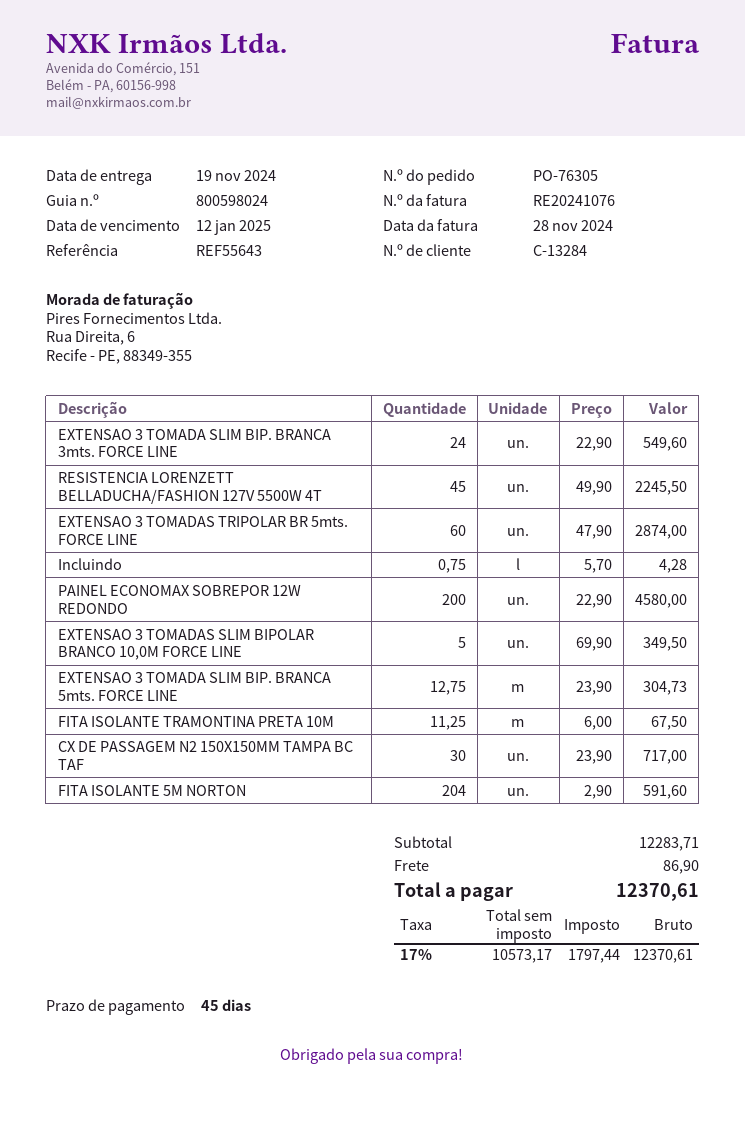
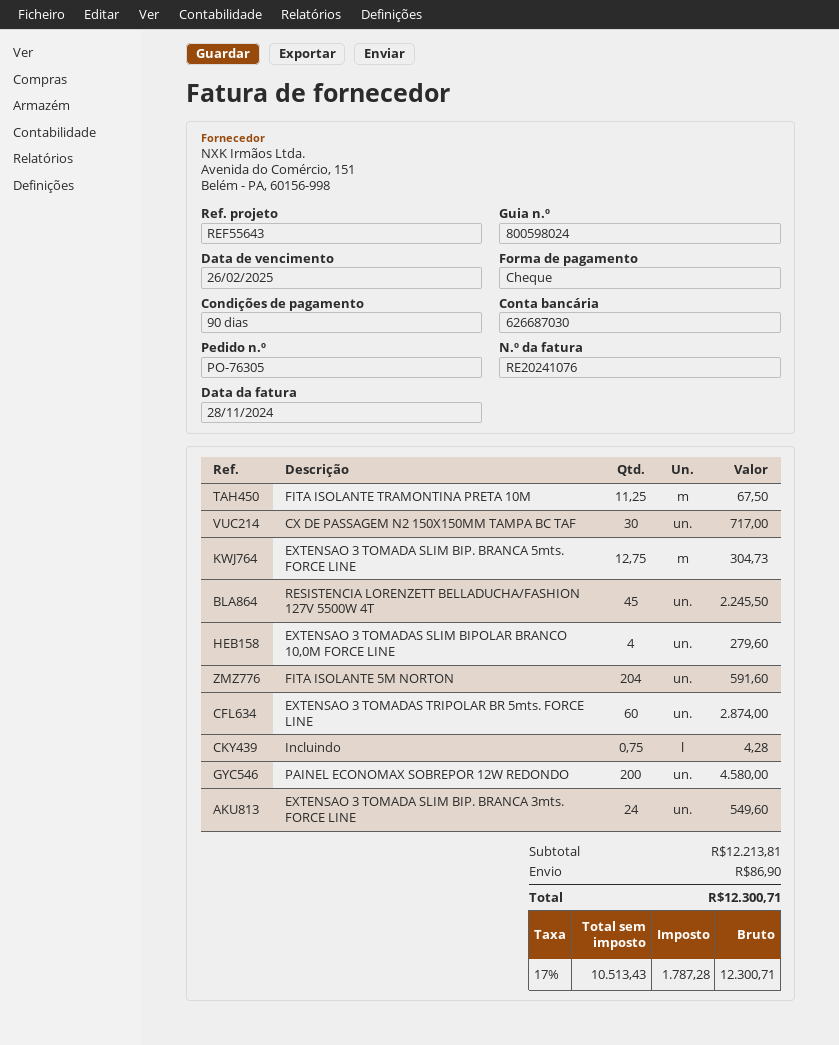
payment terms: 45 days -> 90 days
due date: 2025-01-12 -> 2025-02-26
EXTENSAO 3 TOMADAS SLIM BIPOLAR BRANCO 10,0M FORCE LINE: 5 for 349.50 -> 4 for 279.60
subtotal: 12283.71 -> 12213.81
net: 10573.17 -> 10513.43
tax: 17% = 1797.44 -> 17% = 1787.28
total: 12370.61 -> 12300.71

